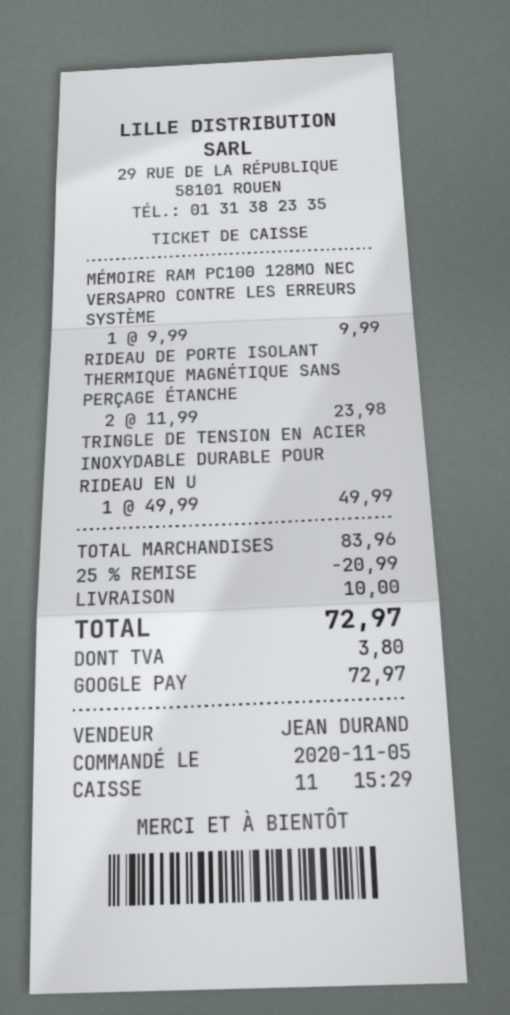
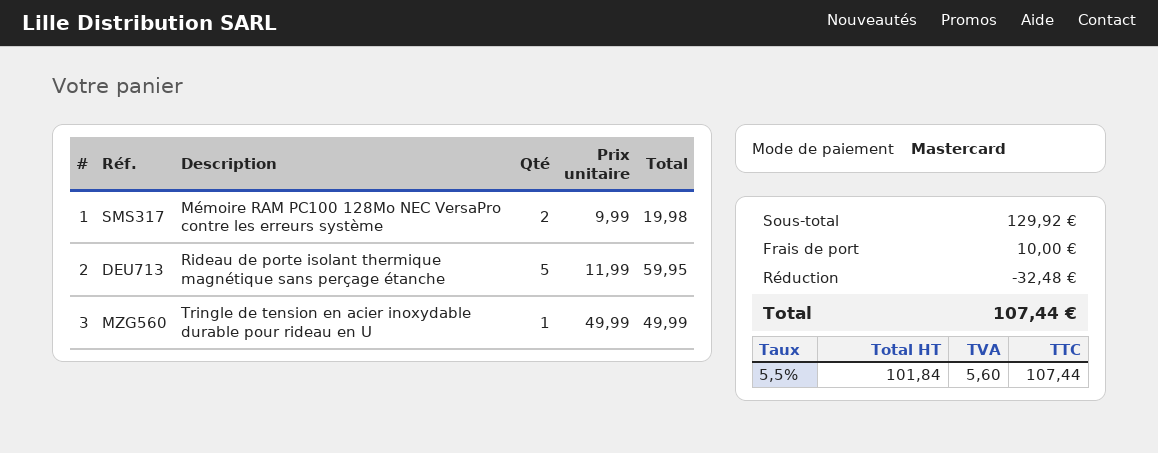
payment method: Google Pay -> Mastercard
MÉMOIRE RAM PC100 128MO NEC VERSAPRO CONTRE LES ERREURS SYSTÈME: 1 x 9.99 = 9.99 -> 2 x 9.99 = 19.98
RIDEAU DE PORTE ISOLANT THERMIQUE MAGNÉTIQUE SANS PERÇAGE ÉTANCHE: 2 x 11.99 = 23.98 -> 5 x 11.99 = 59.95
subtotal: 83.96 -> 129.92
discount: 20.99 -> 32.48
tax: 3.80 -> 5.60
total: 72.97 -> 107.44

